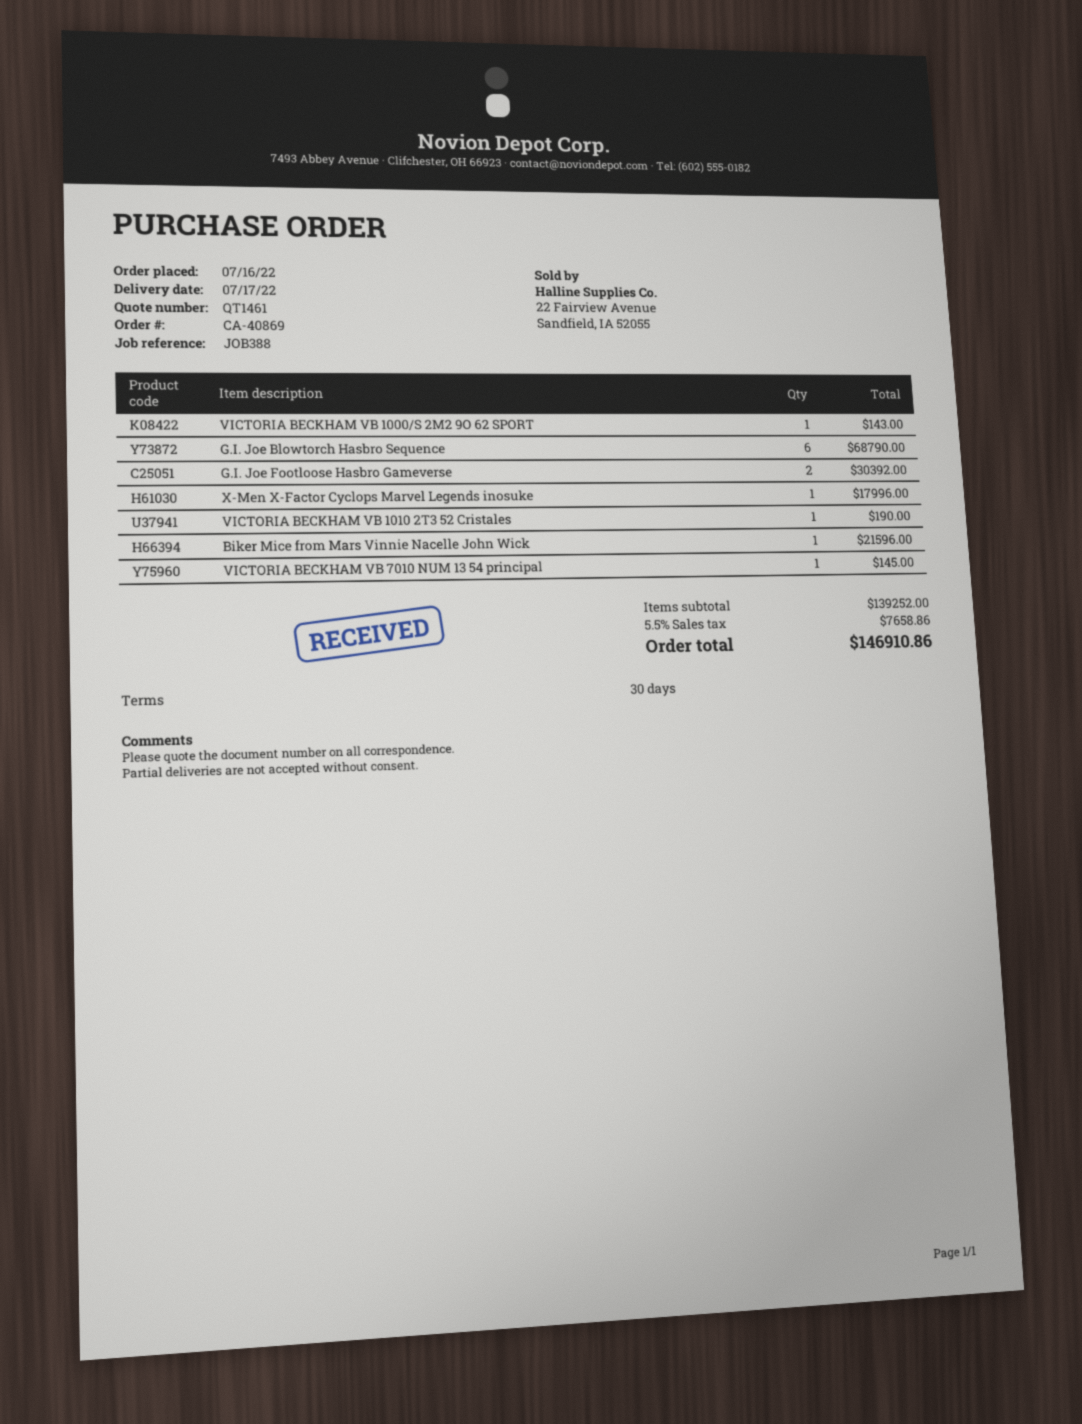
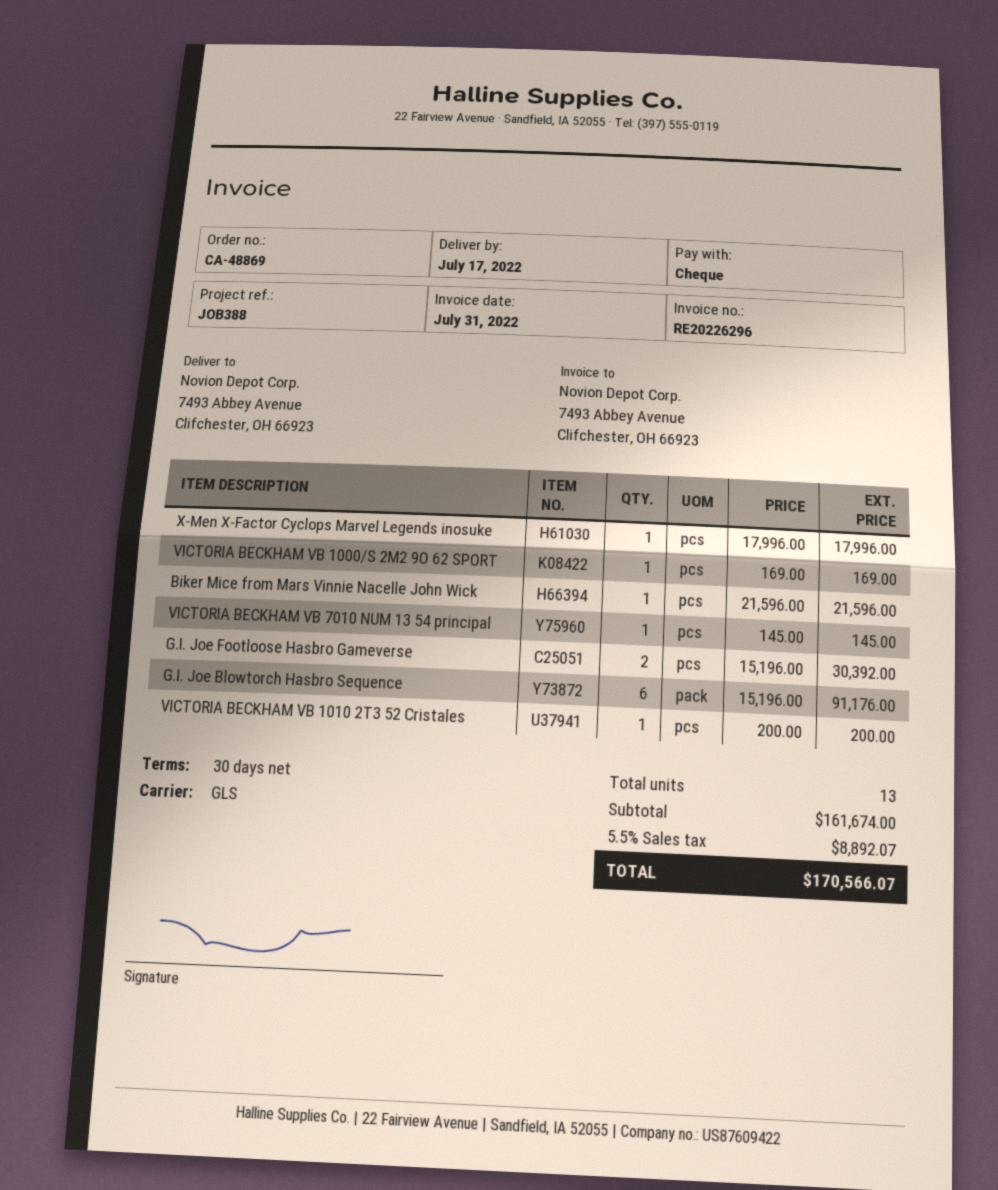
order number: CA-40869 -> CA-48869
VICTORIA BECKHAM VB 1000/S 2M2 9O 62 SPORT: 1 for 143.00 -> 1 for 169.00
G.I. Joe Blowtorch Hasbro Sequence: 6 for 68790.00 -> 6 for 91176.00
VICTORIA BECKHAM VB 1010 2T3 52 Cristales: 1 for 190.00 -> 1 for 200.00
subtotal: 139252.00 -> 161674.00
tax: 5.5% = 7658.86 -> 5.5% = 8892.07
total: 146910.86 -> 170566.07

